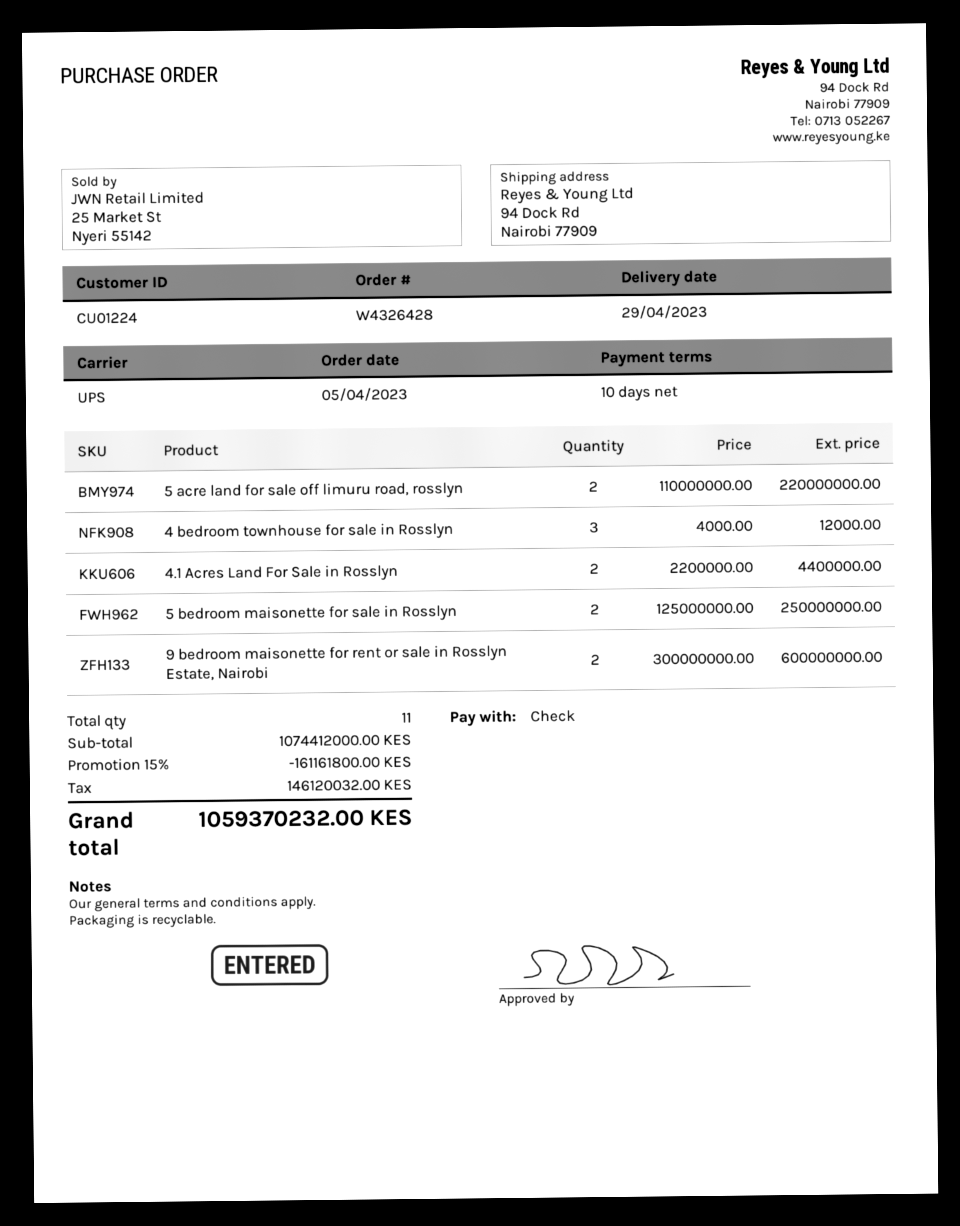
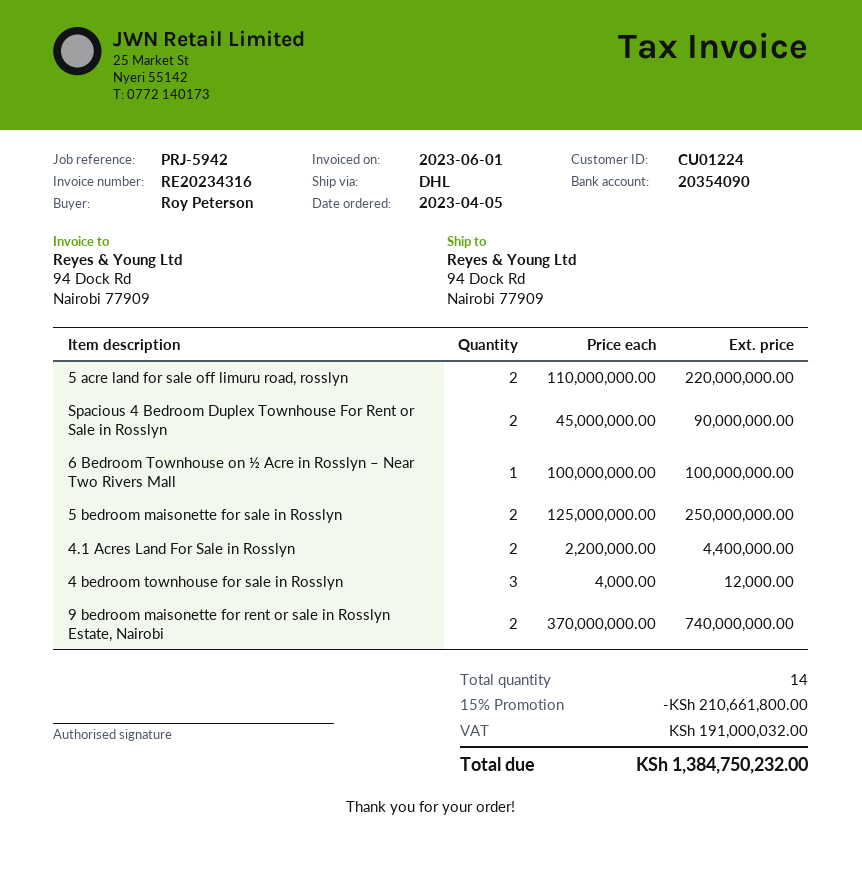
shipping method: UPS -> DHL
9 bedroom maisonette for rent or sale in Rosslyn Estate, Nairobi: 2 x 300000000.00 = 600000000.00 -> 2 x 370000000.00 = 740000000.00
Spacious 4 Bedroom Duplex Townhouse For Rent or Sale in Rosslyn: none -> 2 x 45000000.00 = 90000000.00
6 Bedroom Townhouse on ½ Acre in Rosslyn – Near Two Rivers Mall: none -> 1 x 100000000.00 = 100000000.00
total quantity: 11 -> 14
discount: 15% = 161161800.00 -> 15% = 210661800.00
tax: 146120032.00 -> 191000032.00
total: 1059370232.00 -> 1384750232.00

